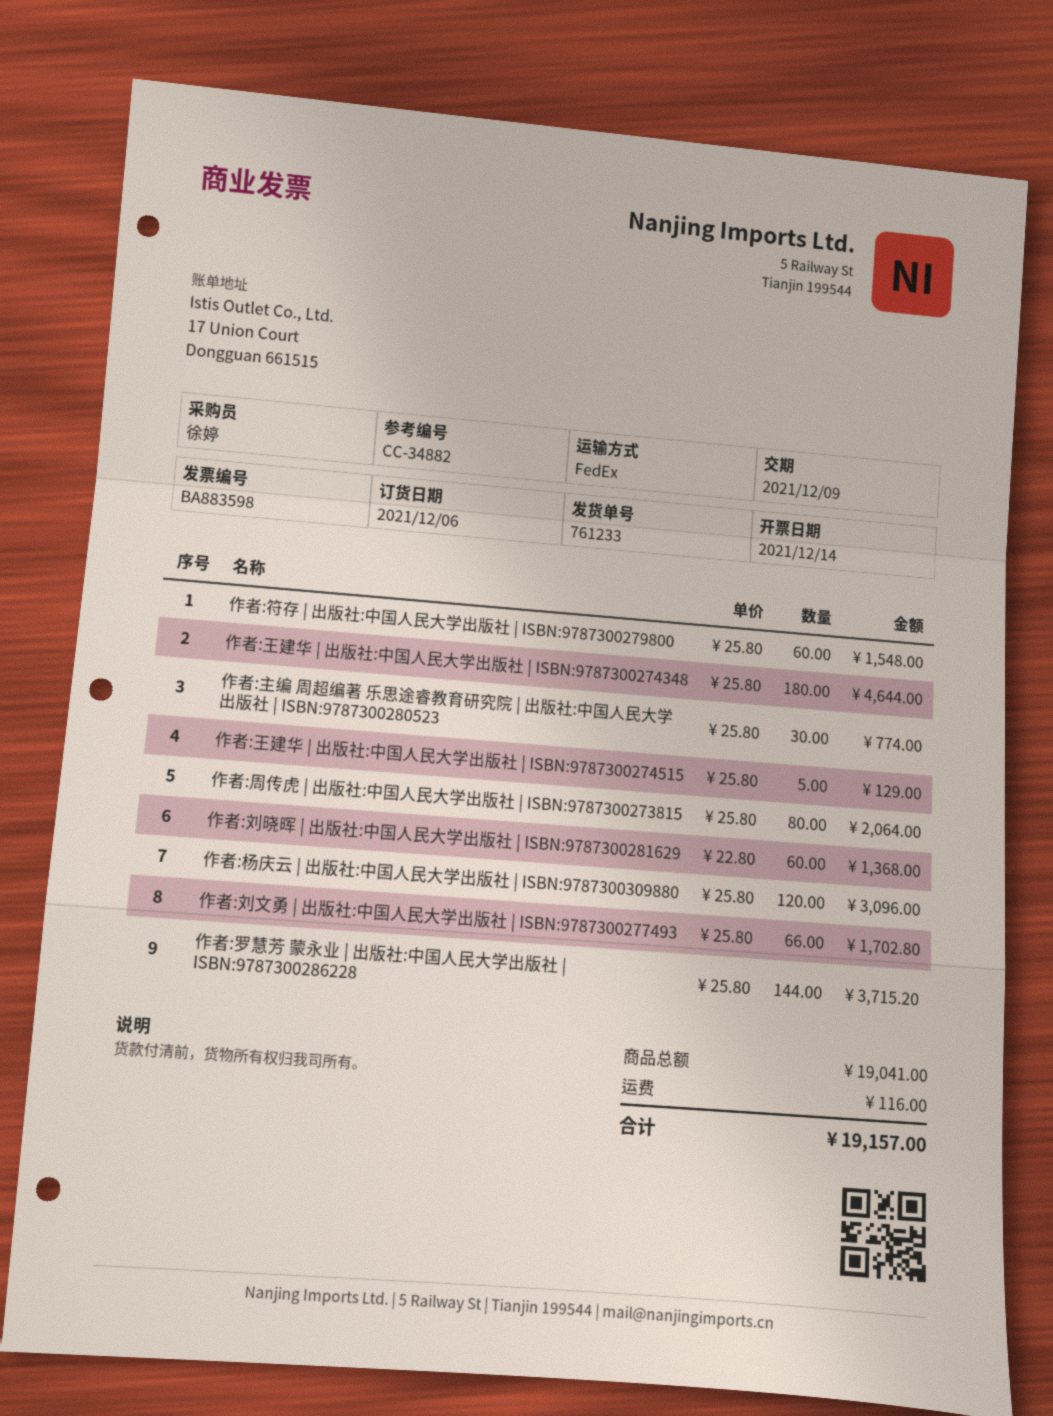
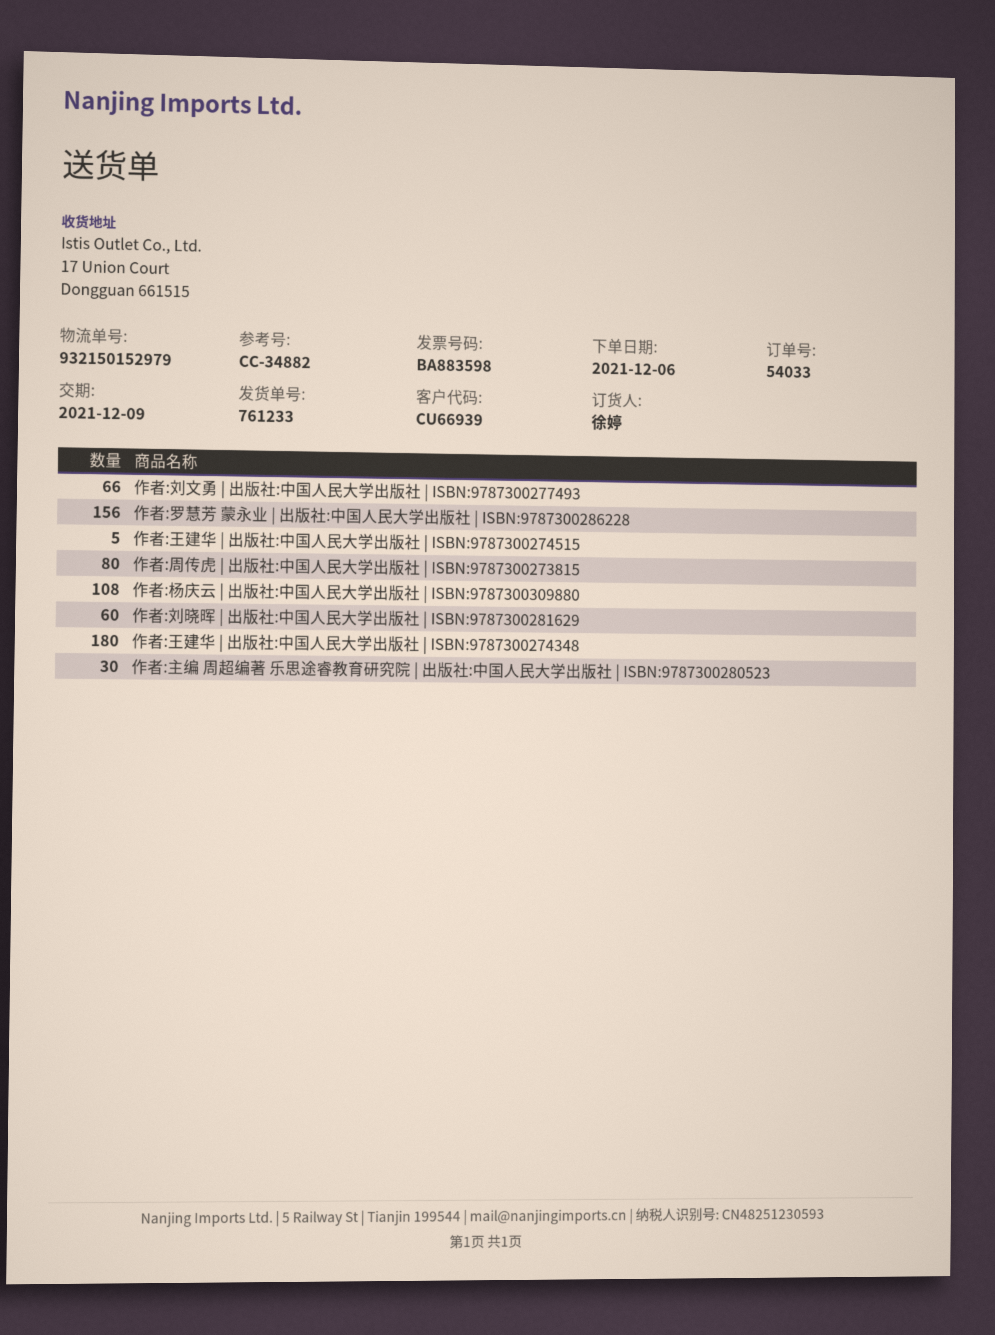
作者:符存 | 出版社:中国人民大学出版社 | ISBN:9787300279800: 60 -> none
作者:杨庆云 | 出版社:中国人民大学出版社 | ISBN:9787300309880: 120 -> 108
作者:罗慧芳 蒙永业 | 出版社:中国人民大学出版社 | ISBN:9787300286228: 144 -> 156

